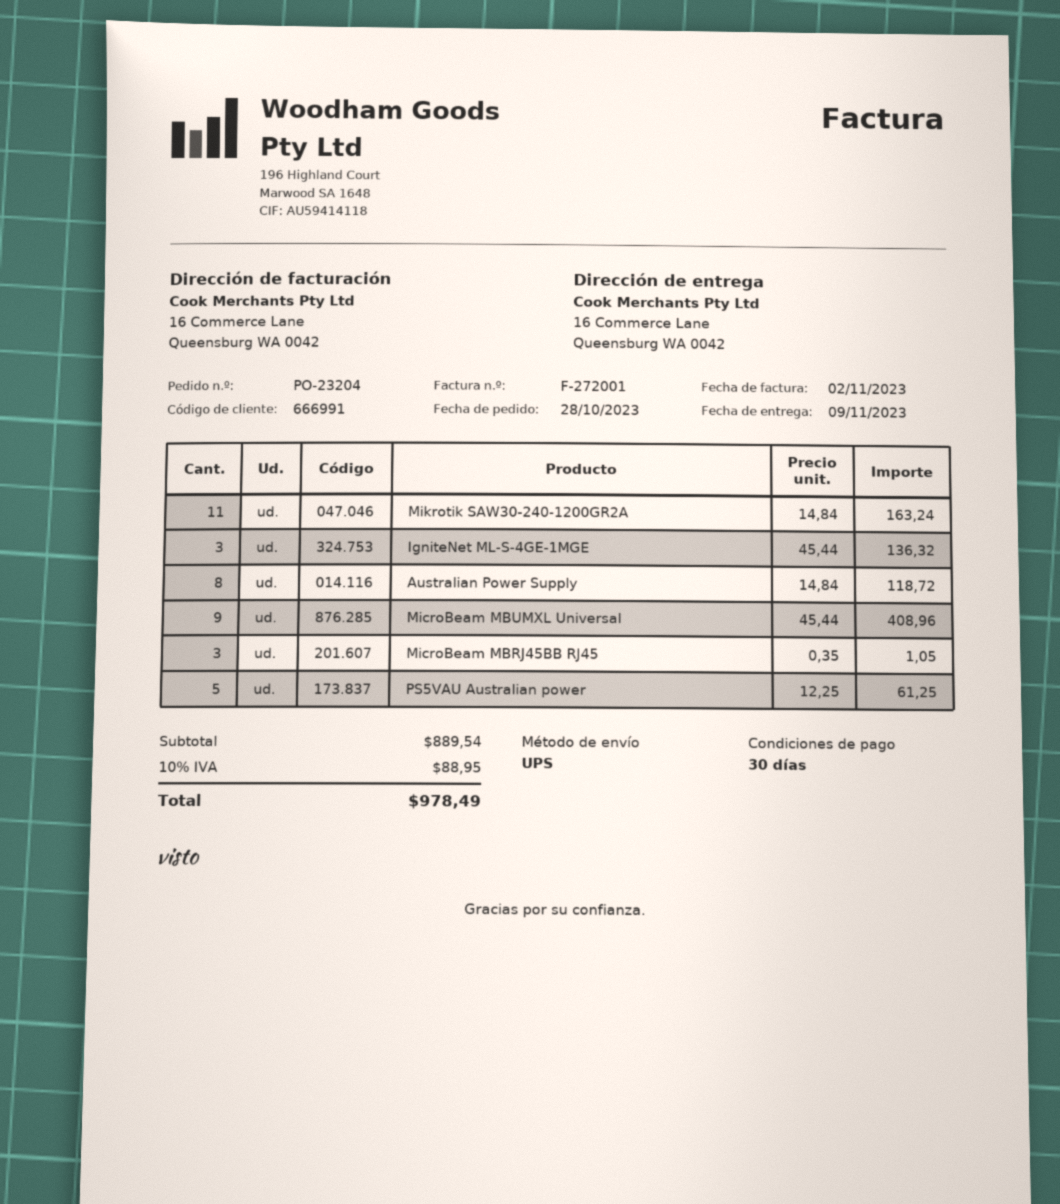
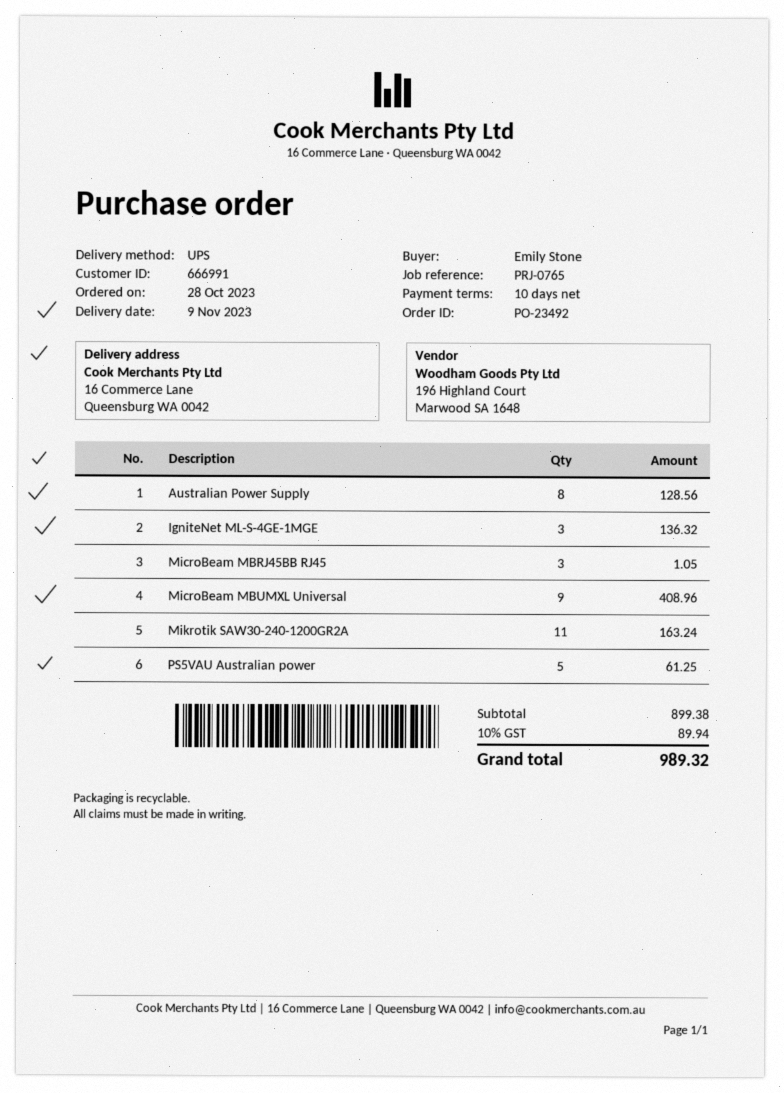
order number: PO-23204 -> PO-23492
payment terms: 30 days -> 10 days
Australian Power Supply: 8 for 118.72 -> 8 for 128.56
subtotal: 889.54 -> 899.38
tax: 10% = 88.95 -> 10% = 89.94
total: 978.49 -> 989.32

